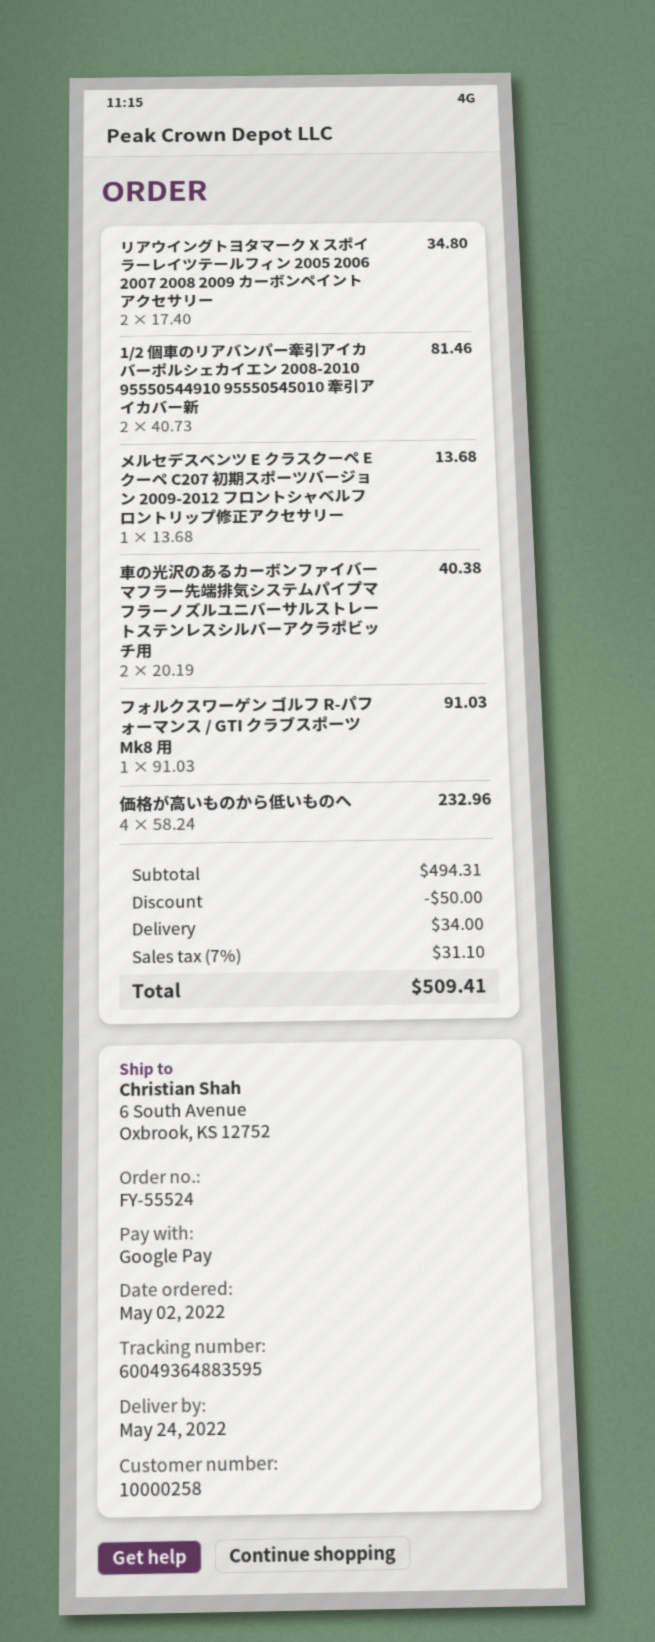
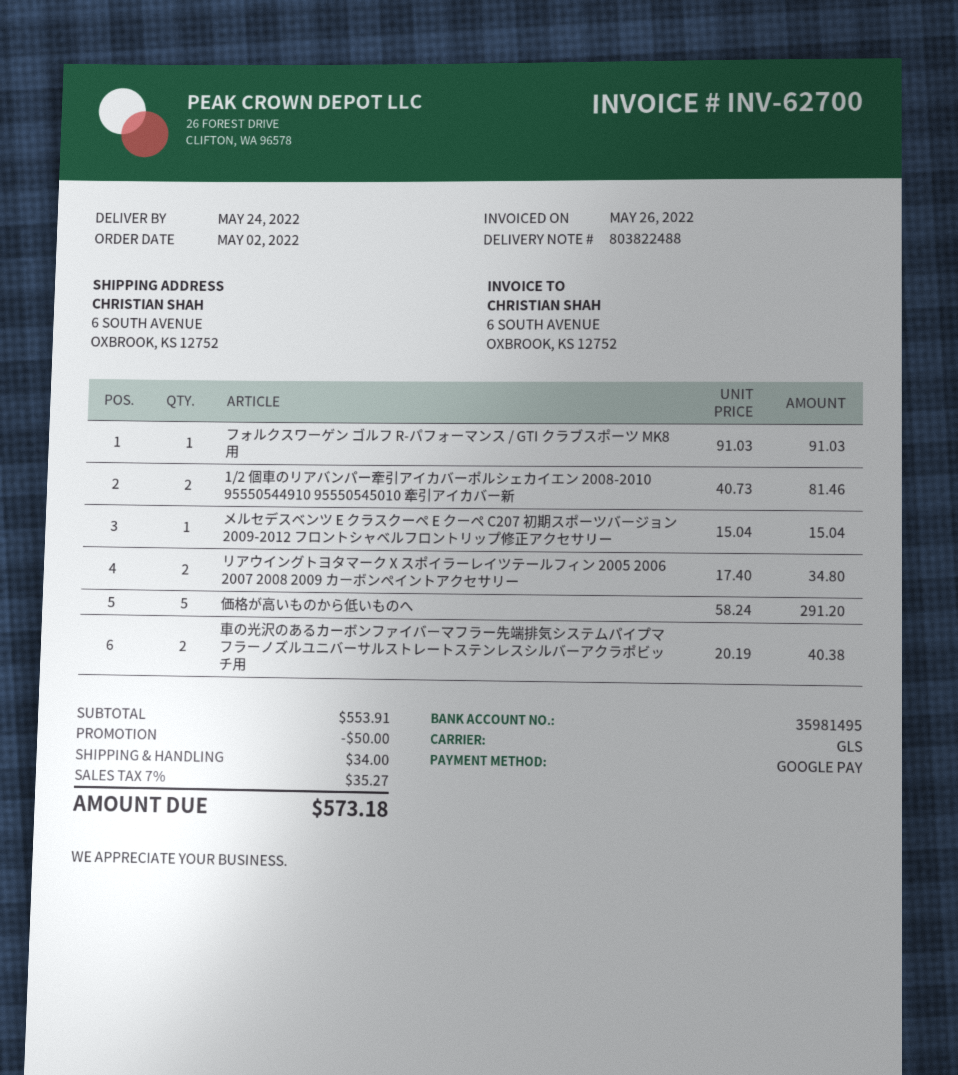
メルセデスベンツ E クラスクーペ E クーペ C207 初期スポーツバージョン 2009-2012 フロントシャベルフロントリップ修正アクセサリー: 1 x 13.68 = 13.68 -> 1 x 15.04 = 15.04
価格が高いものから低いものへ: 4 x 58.24 = 232.96 -> 5 x 58.24 = 291.20
subtotal: 494.31 -> 553.91
tax: 7% = 31.10 -> 7% = 35.27
total: 509.41 -> 573.18

